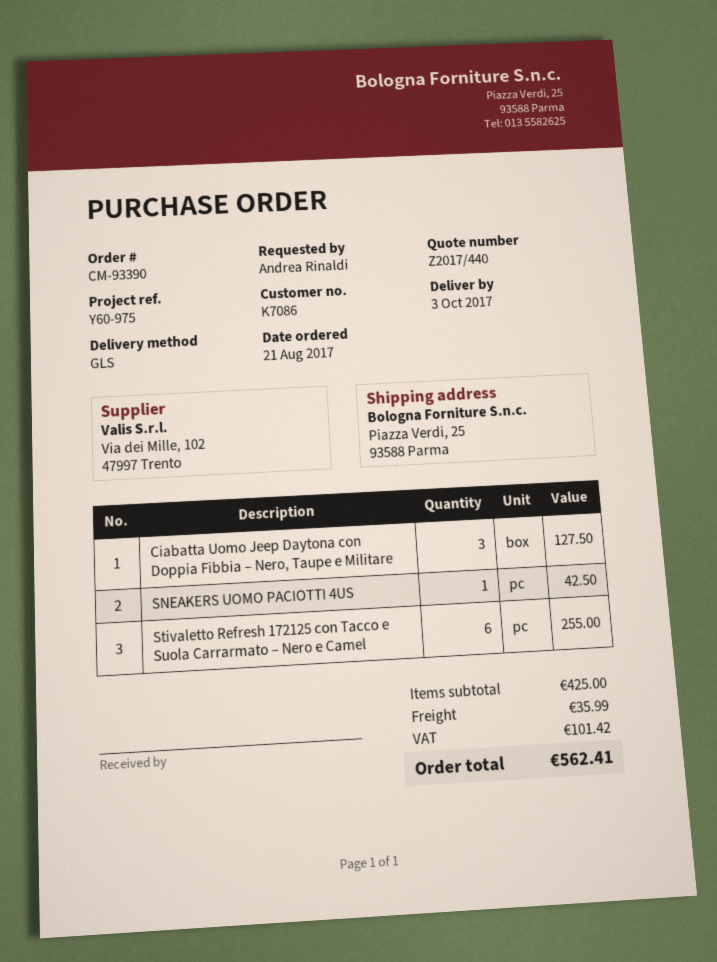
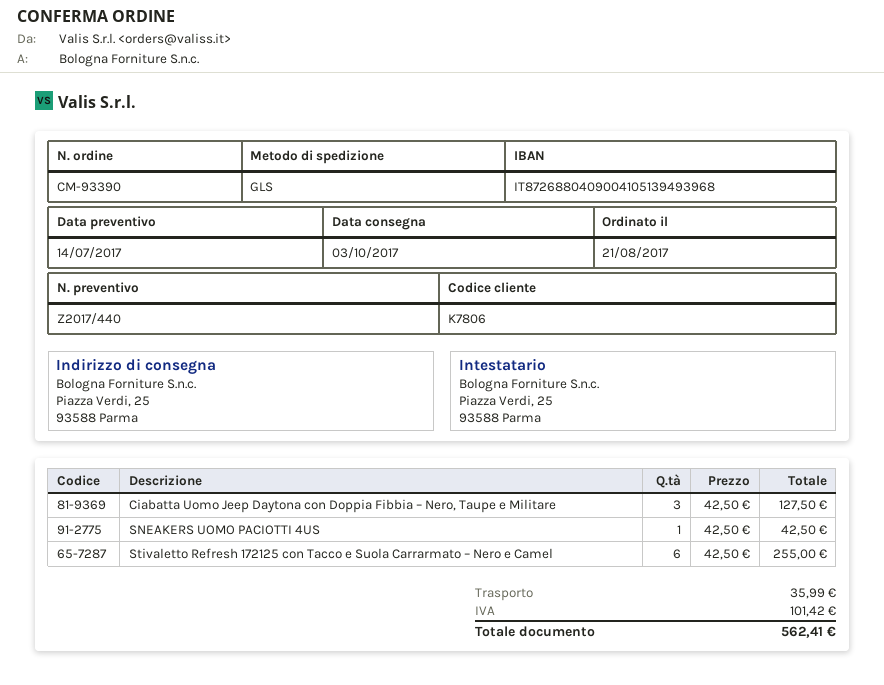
customer number: K7086 -> K7806

